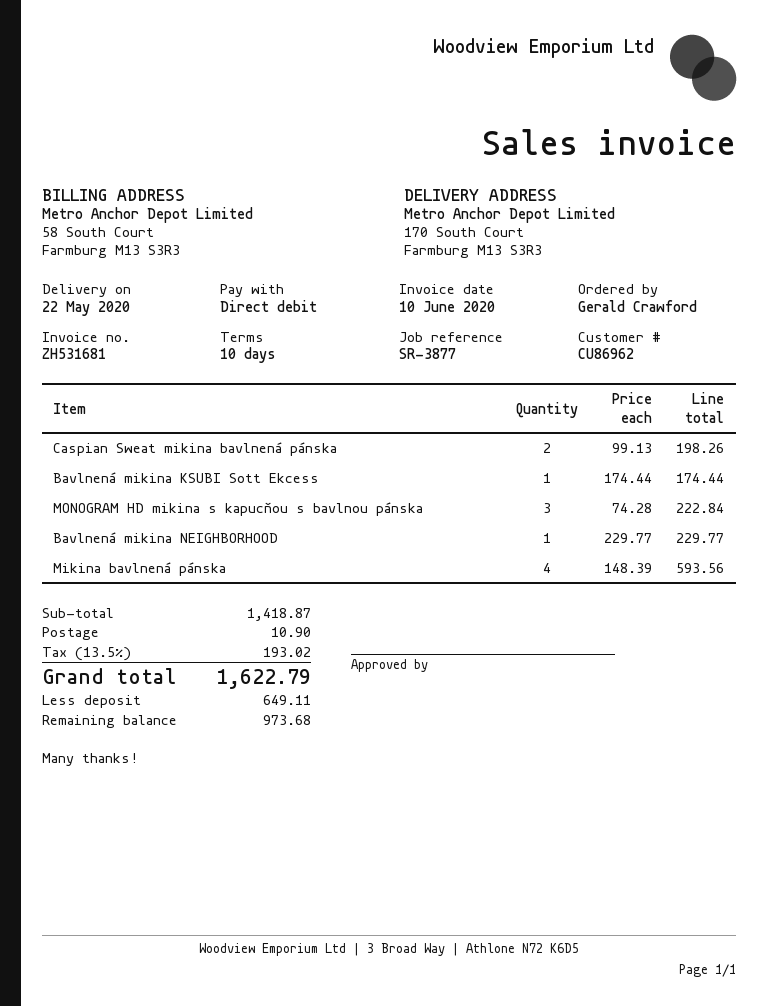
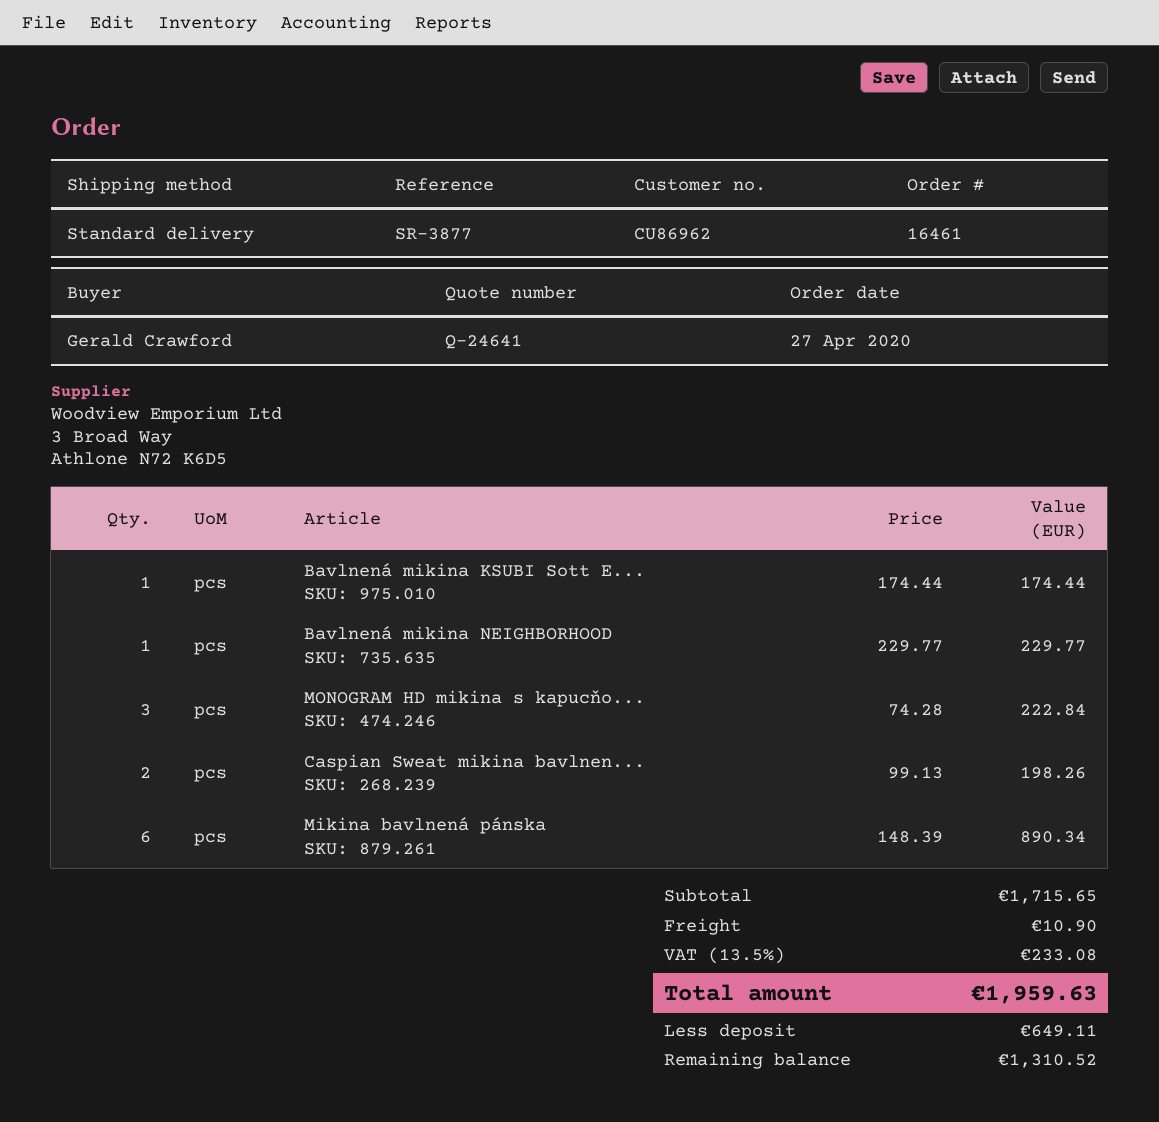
Mikina bavlnená pánska: 4 x 148.39 = 593.56 -> 6 x 148.39 = 890.34
subtotal: 1418.87 -> 1715.65
tax: 13.5% = 193.02 -> 13.5% = 233.08
total: 1622.79 -> 1959.63
balance: 973.68 -> 1310.52

